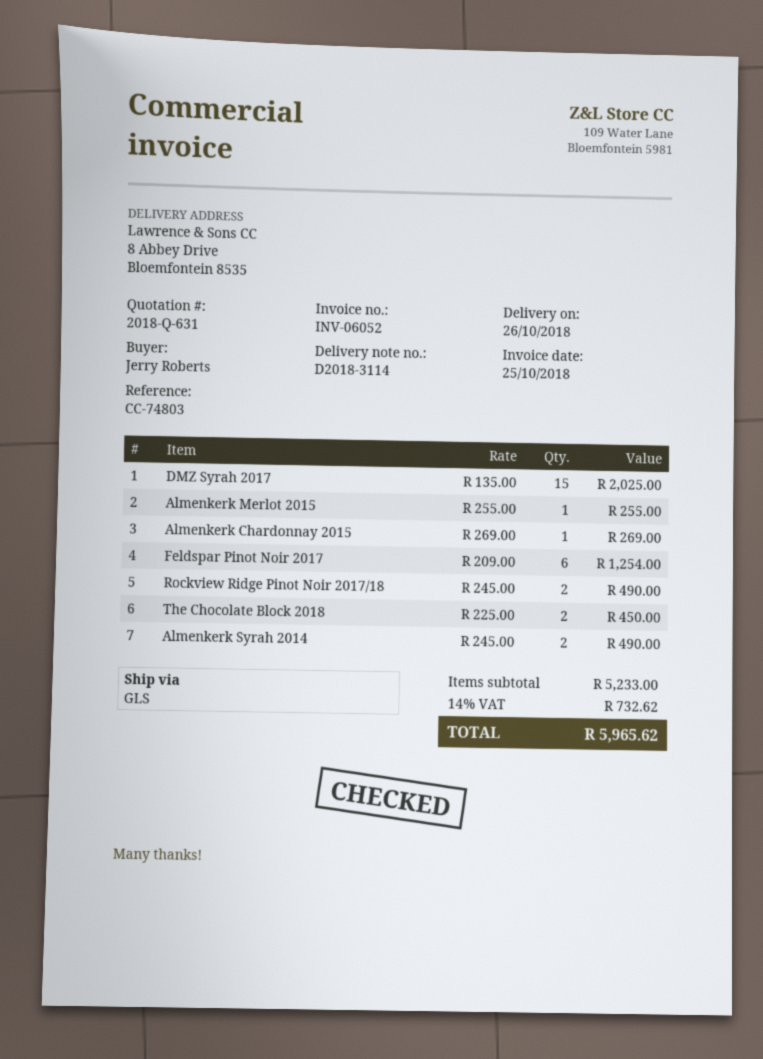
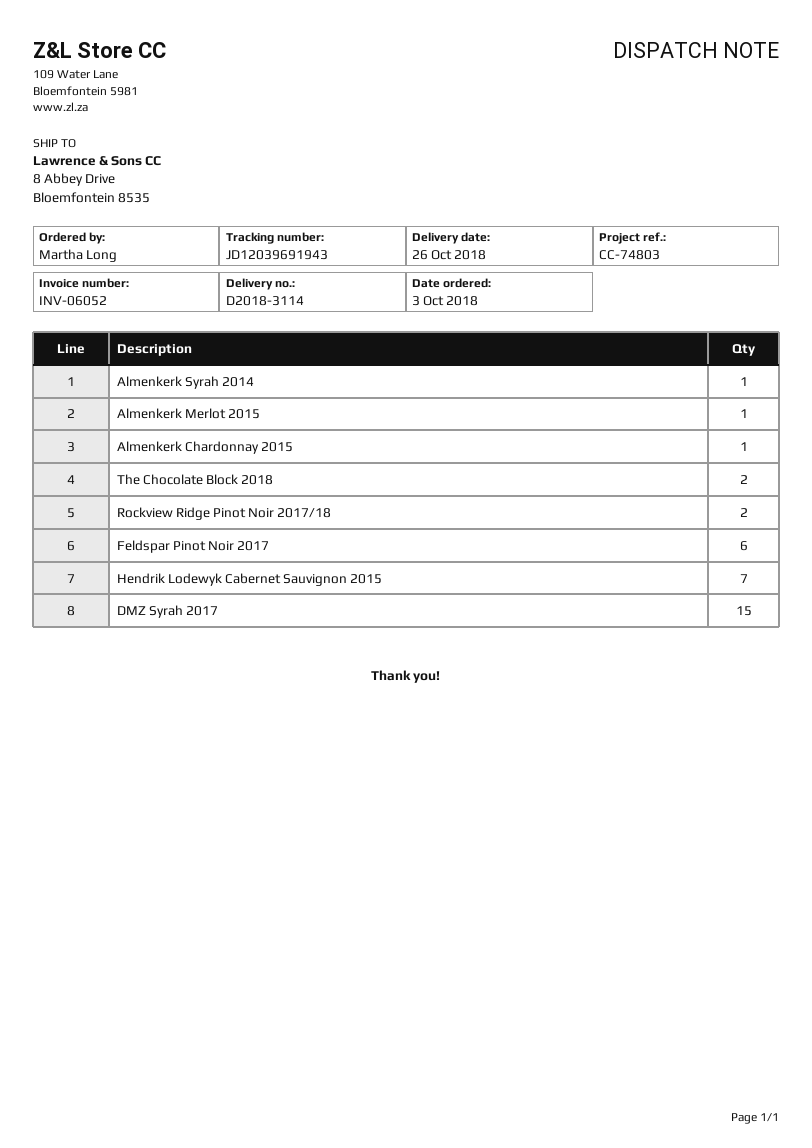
ordered by: Jerry Roberts -> Martha Long
Almenkerk Syrah 2014: 2 -> 1
Hendrik Lodewyk Cabernet Sauvignon 2015: none -> 7

